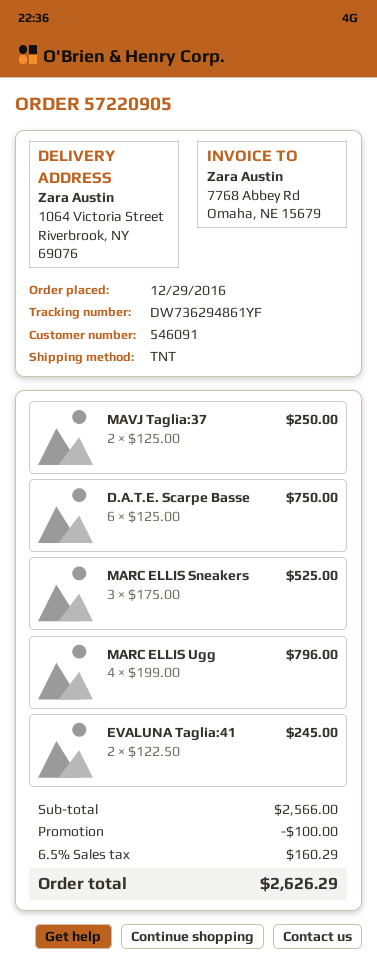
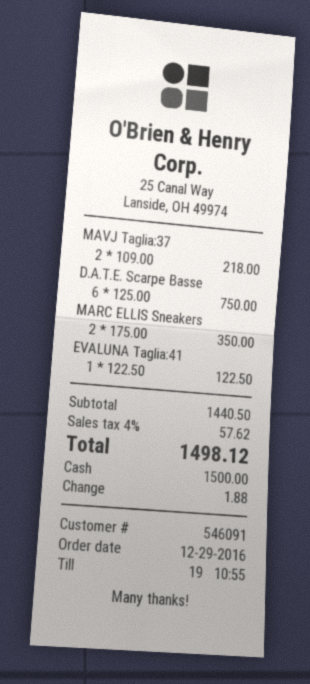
MAVJ Taglia:37: 2 x 125.00 = 250.00 -> 2 x 109.00 = 218.00
MARC ELLIS Sneakers: 3 x 175.00 = 525.00 -> 2 x 175.00 = 350.00
MARC ELLIS Ugg: 4 x 199.00 = 796.00 -> none
EVALUNA Taglia:41: 2 x 122.50 = 245.00 -> 1 x 122.50 = 122.50
subtotal: 2566.00 -> 1440.50
discount: 100.00 -> none
tax: 6.5% = 160.29 -> 4% = 57.62
total: 2626.29 -> 1498.12

